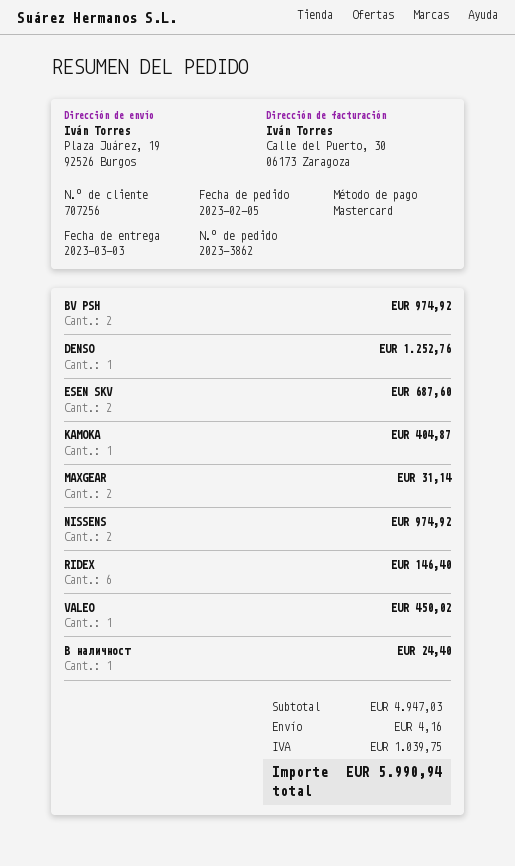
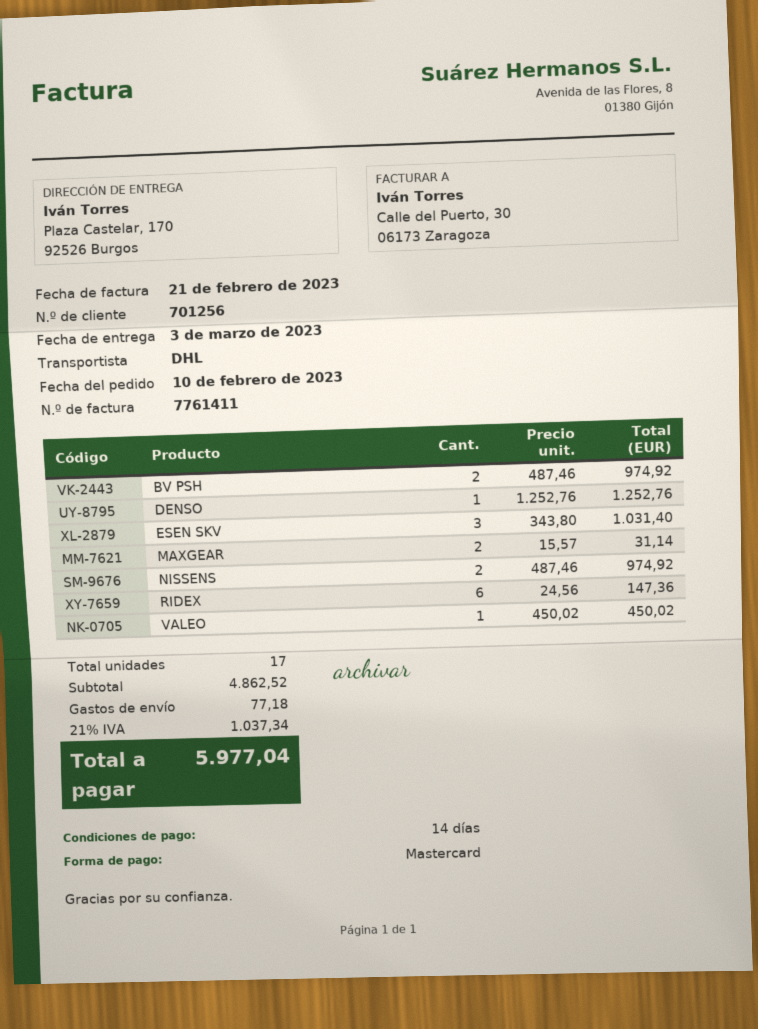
order date: 2023-02-05 -> 2023-02-10
customer number: 707256 -> 701256
ship to: Plaza Juárez, 19, 92526 Burgos -> Plaza Castelar, 170, 92526 Burgos
ESEN SKV: 2 for 687.60 -> 3 for 1031.40
KAMOKA: 1 for 404.87 -> none
RIDEX: 6 for 146.40 -> 6 for 147.36
В наличност: 1 for 24.40 -> none
subtotal: 4947.03 -> 4862.52
shipping: 4.16 -> 77.18
tax: 1039.75 -> 1037.34
total: 5990.94 -> 5977.04

